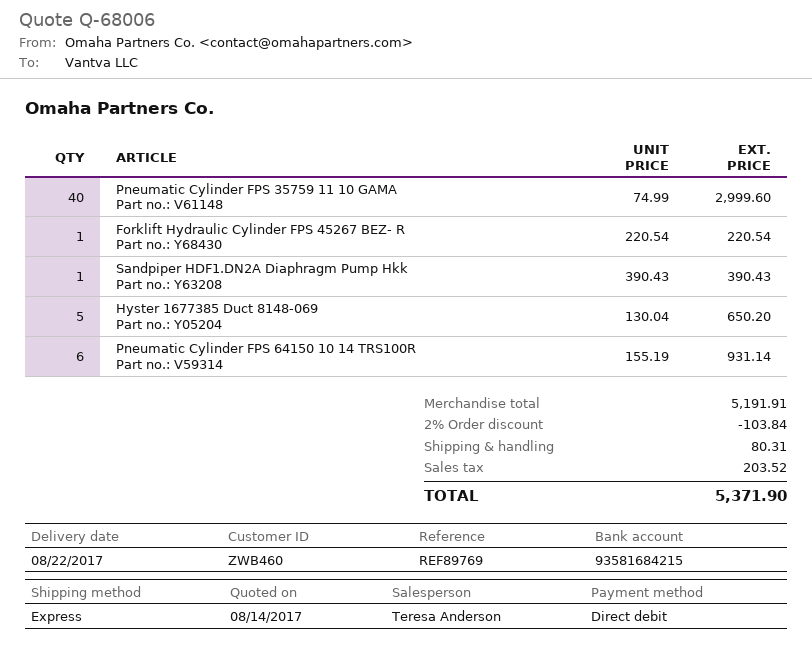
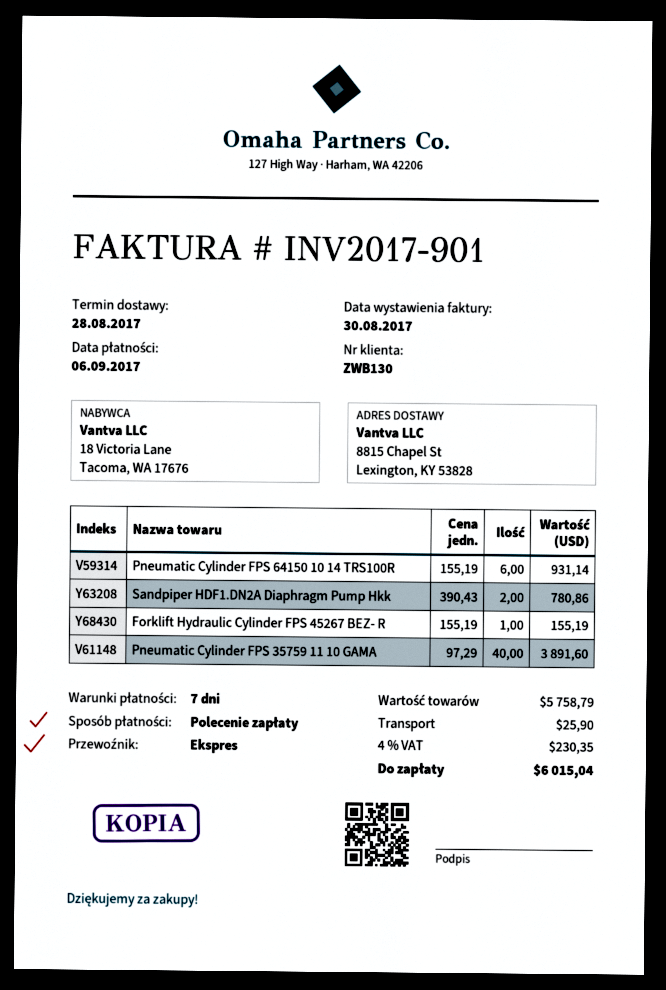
delivery date: 2017-08-22 -> 2017-08-28
customer number: ZWB460 -> ZWB130
Pneumatic Cylinder FPS 35759 11 10 GAMA: 40 x 74.99 = 2999.60 -> 40 x 97.29 = 3891.60
Forklift Hydraulic Cylinder FPS 45267 BEZ- R: 1 x 220.54 = 220.54 -> 1 x 155.19 = 155.19
Sandpiper HDF1.DN2A Diaphragm Pump Hkk: 1 x 390.43 = 390.43 -> 2 x 390.43 = 780.86
Hyster 1677385 Duct 8148-069: 5 x 130.04 = 650.20 -> none
subtotal: 5191.91 -> 5758.79
discount: 2% = 103.84 -> none
shipping: 80.31 -> 25.90
tax: 203.52 -> 230.35
total: 5371.90 -> 6015.04

